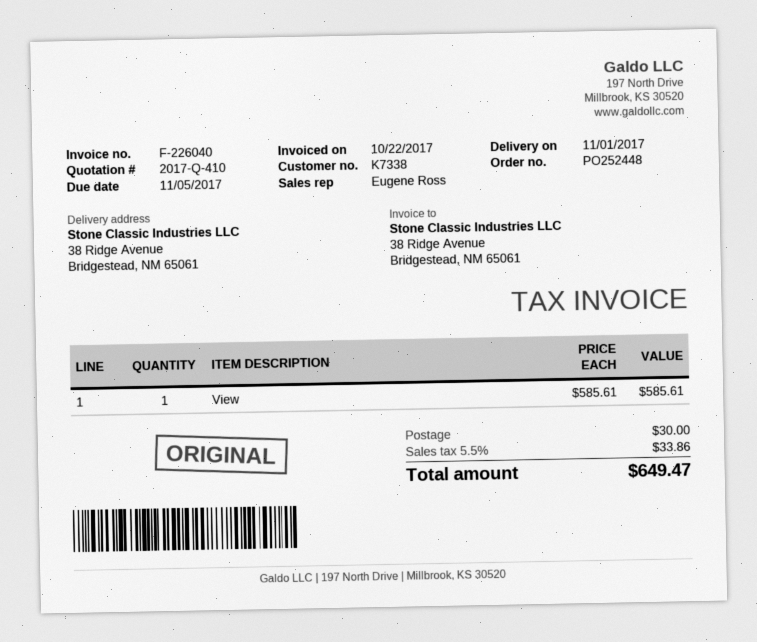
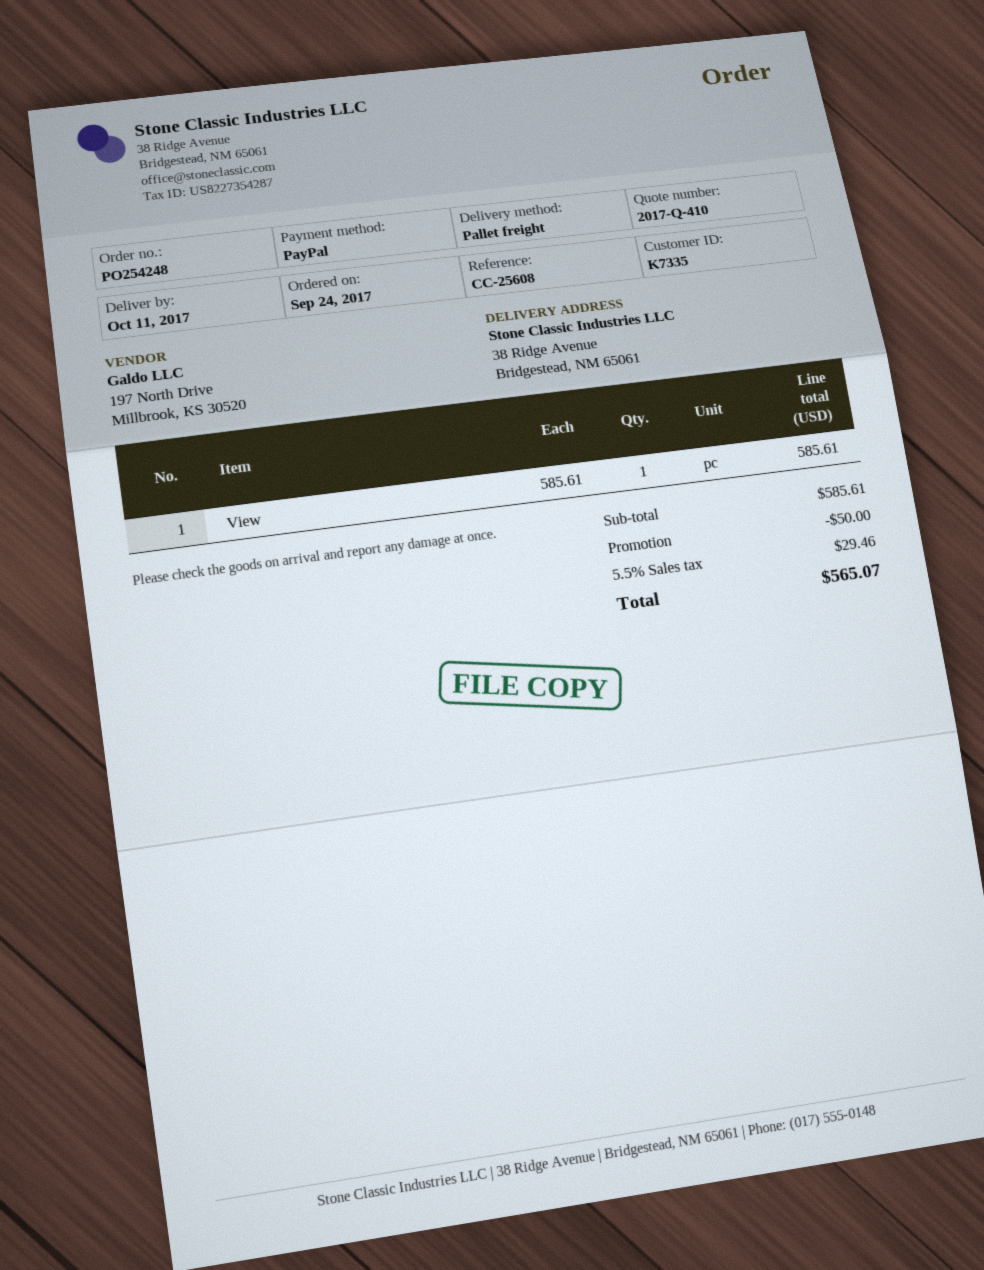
order number: PO252448 -> PO254248
delivery date: 2017-11-01 -> 2017-10-11
customer number: K7338 -> K7335
discount: none -> 50.00
shipping: 30.00 -> none
tax: 5.5% = 33.86 -> 5.5% = 29.46
total: 649.47 -> 565.07

